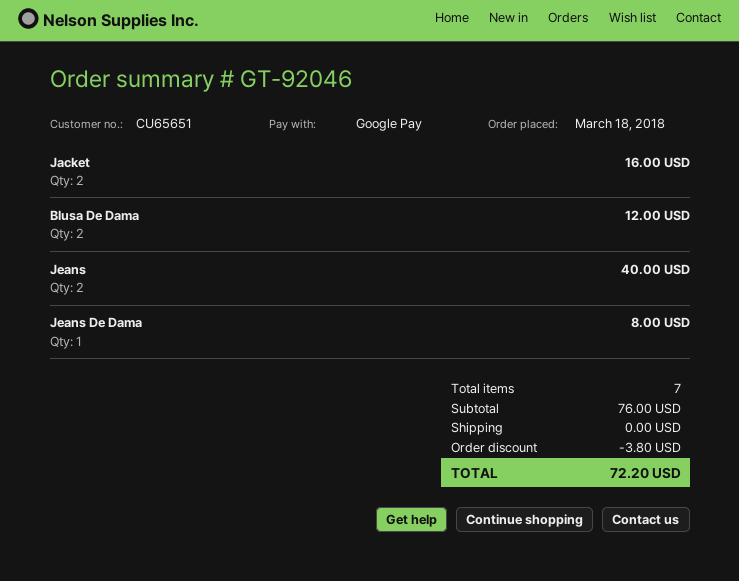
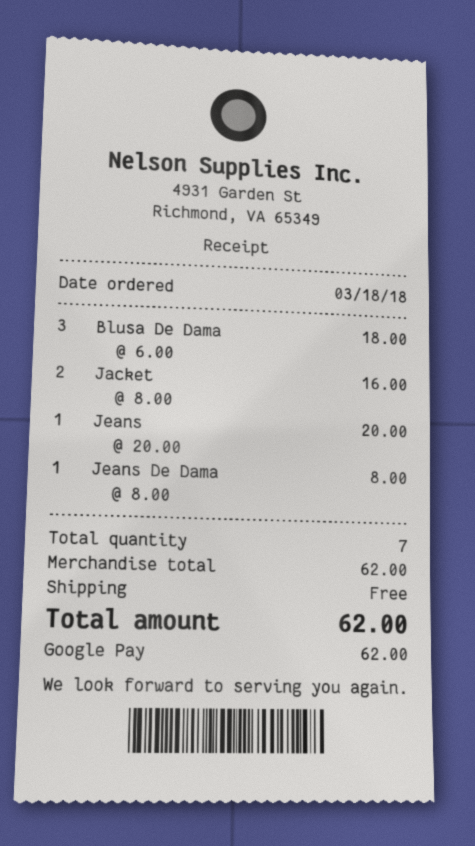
Blusa De Dama: 2 for 12.00 -> 3 for 18.00
Jeans: 2 for 40.00 -> 1 for 20.00
subtotal: 76.00 -> 62.00
discount: 3.80 -> none
total: 72.20 -> 62.00

